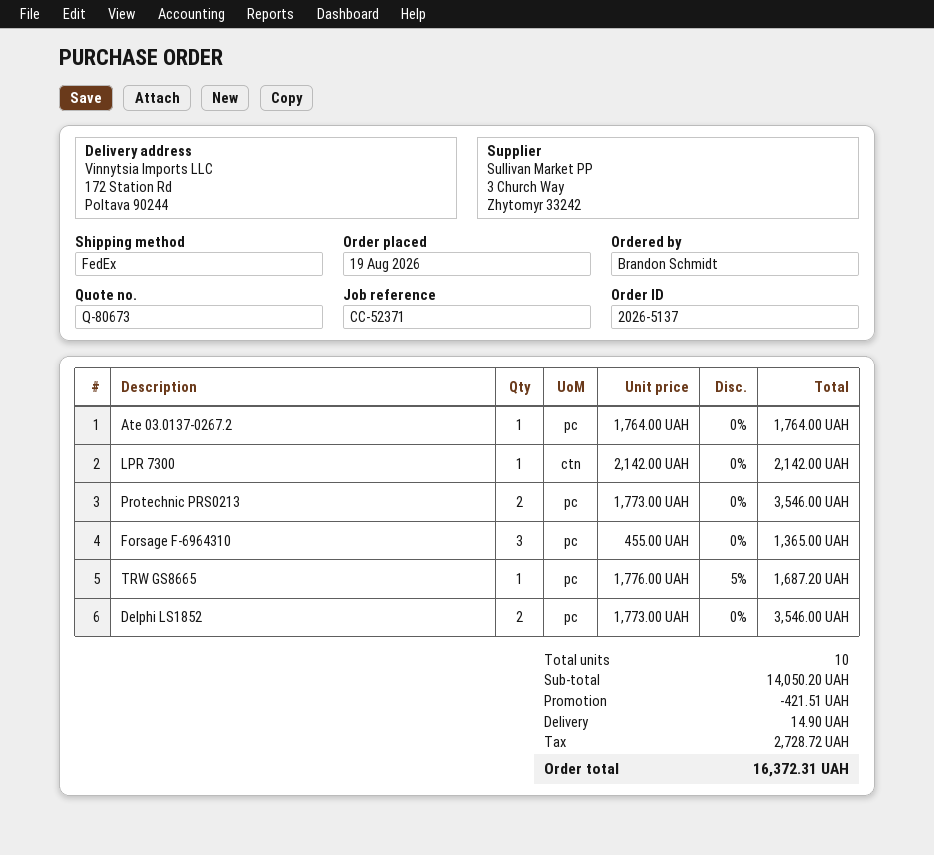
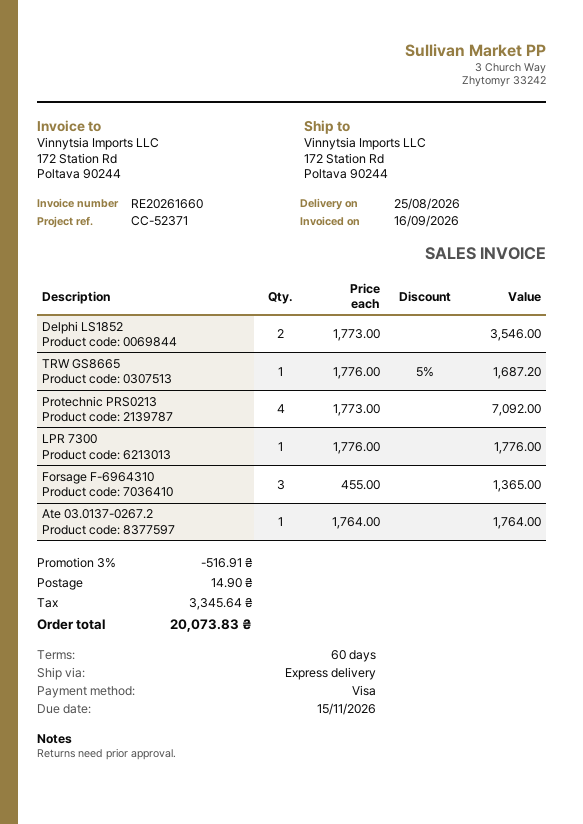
shipping method: FedEx -> express
LPR 7300: 1 x 2142.00 = 2142.00 -> 1 x 1776.00 = 1776.00
Protechnic PRS0213: 2 x 1773.00 = 3546.00 -> 4 x 1773.00 = 7092.00
discount: 421.51 -> 516.91
tax: 2728.72 -> 3345.64
total: 16372.31 -> 20073.83

